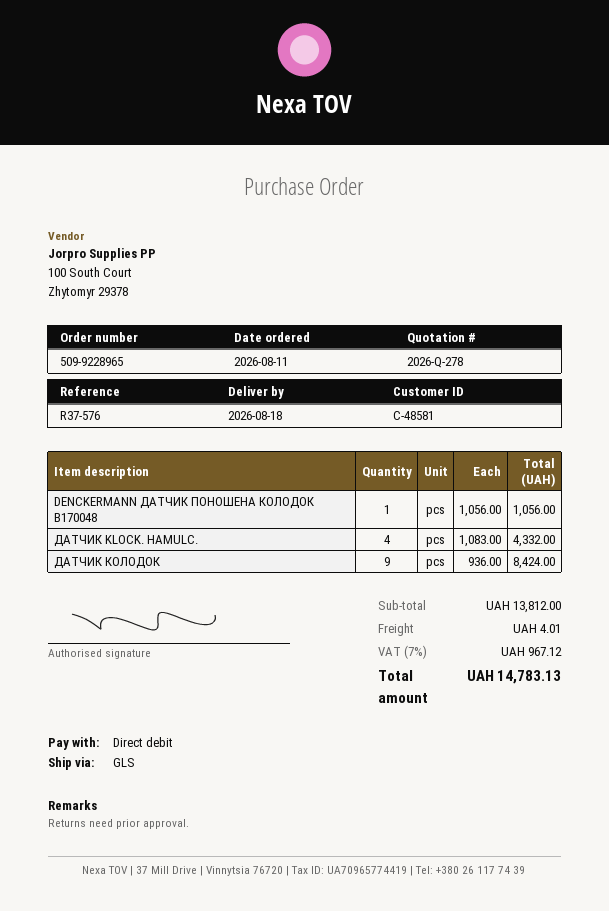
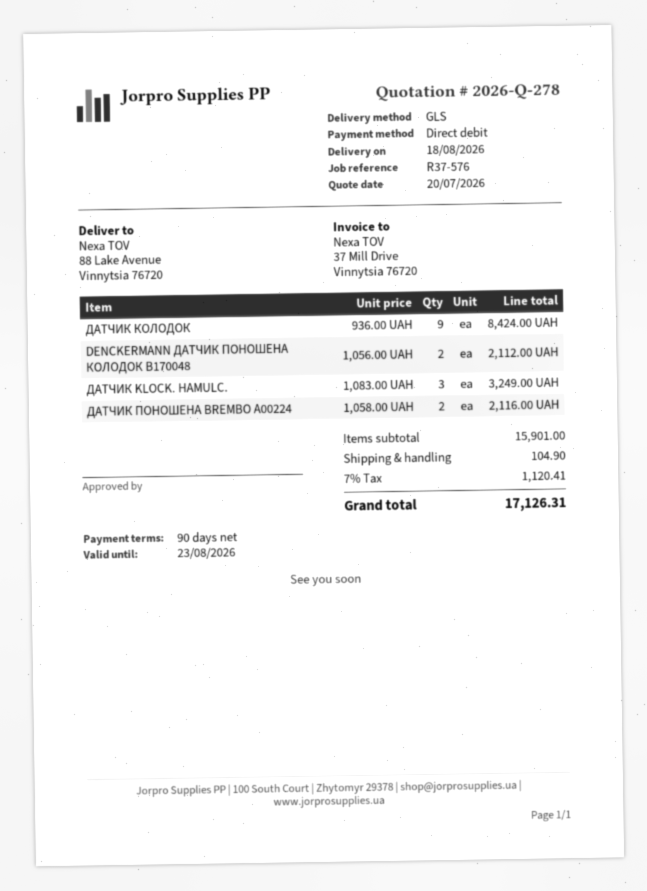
DENCKERMANN ДАТЧИК ПОНОШЕНА КОЛОДОК B170048: 1 x 1056.00 = 1056.00 -> 2 x 1056.00 = 2112.00
ДАТЧИК KLOCK. HAMULC.: 4 x 1083.00 = 4332.00 -> 3 x 1083.00 = 3249.00
ДАТЧИК ПОНОШЕНА BREMBO A00224: none -> 2 x 1058.00 = 2116.00
subtotal: 13812.00 -> 15901.00
shipping: 4.01 -> 104.90
tax: 7% = 967.12 -> 7% = 1120.41
total: 14783.13 -> 17126.31

